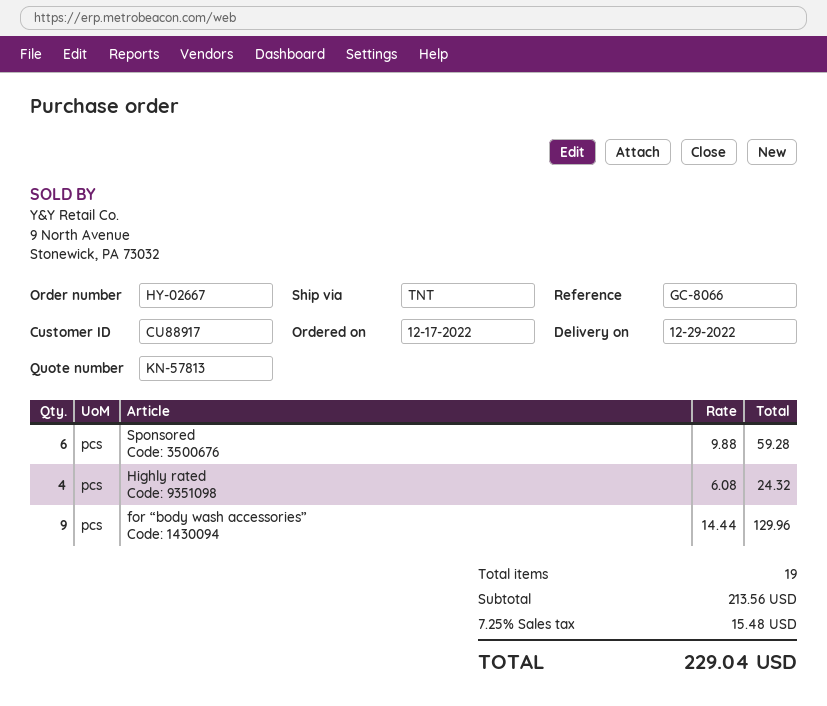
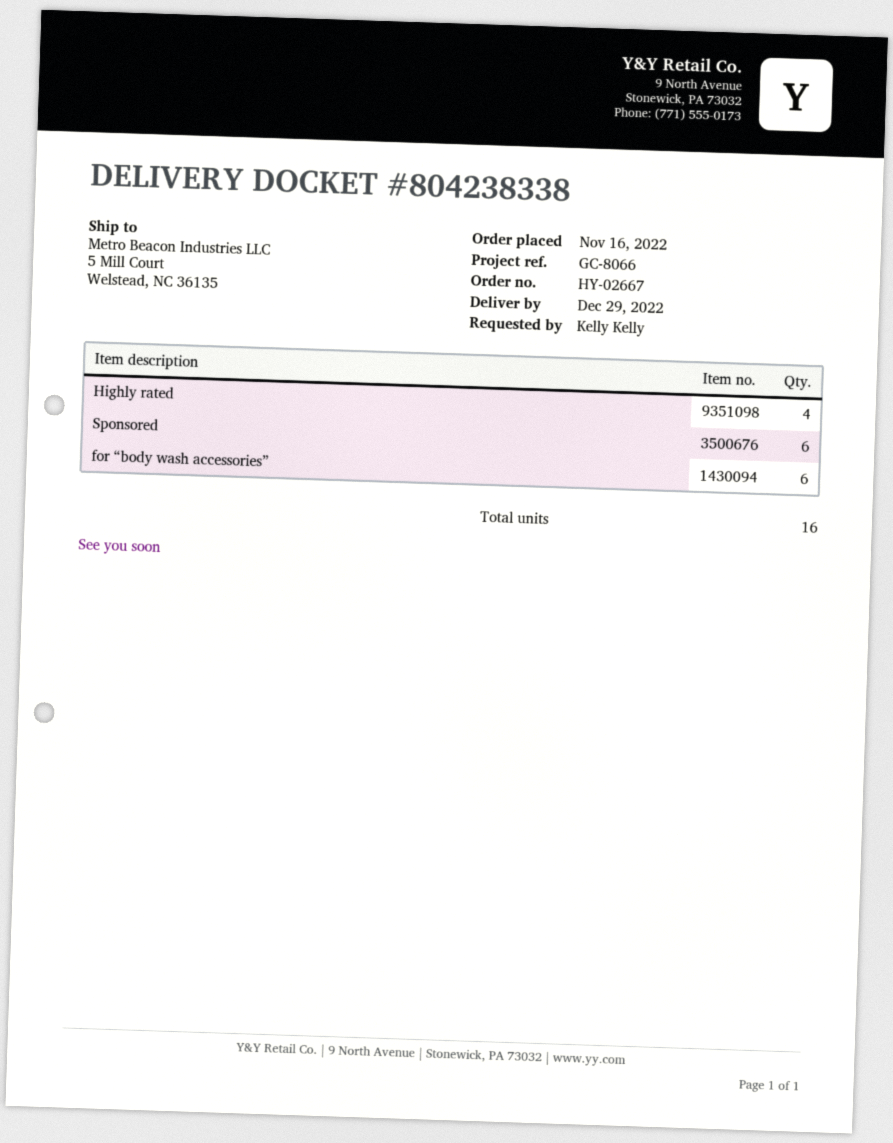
order date: 2022-12-17 -> 2022-11-16
for “body wash accessories”: 9 -> 6
total quantity: 19 -> 16

